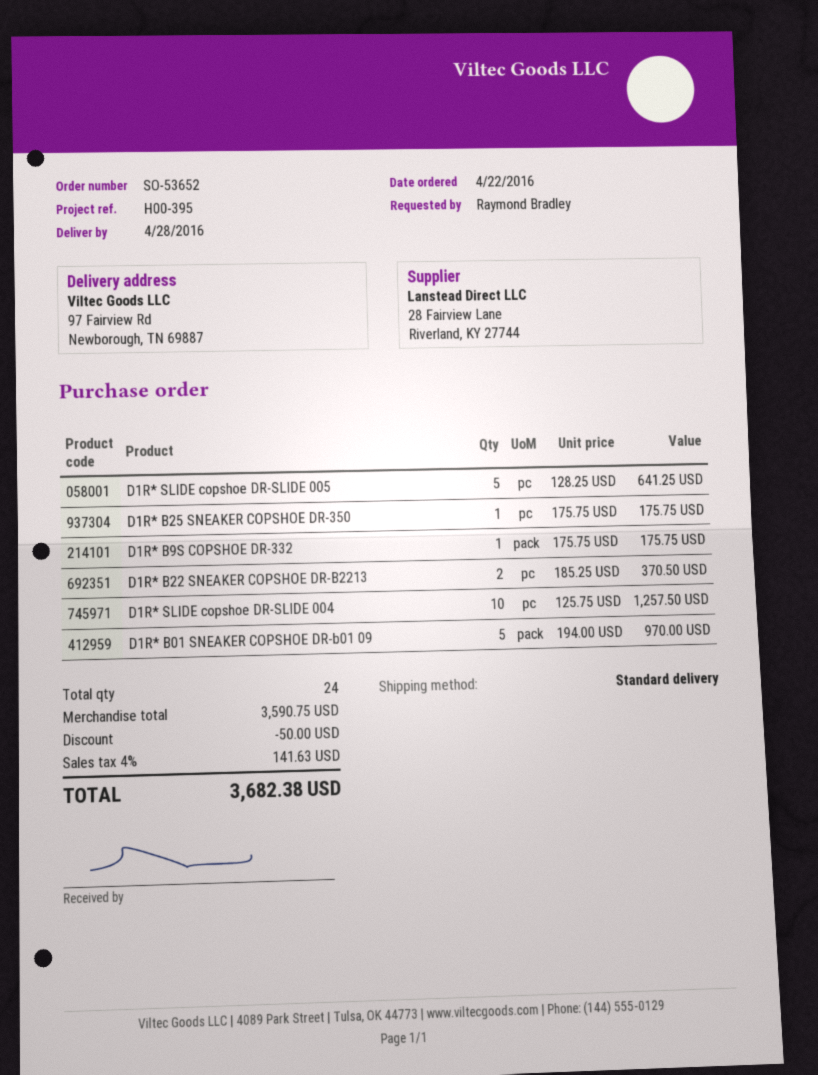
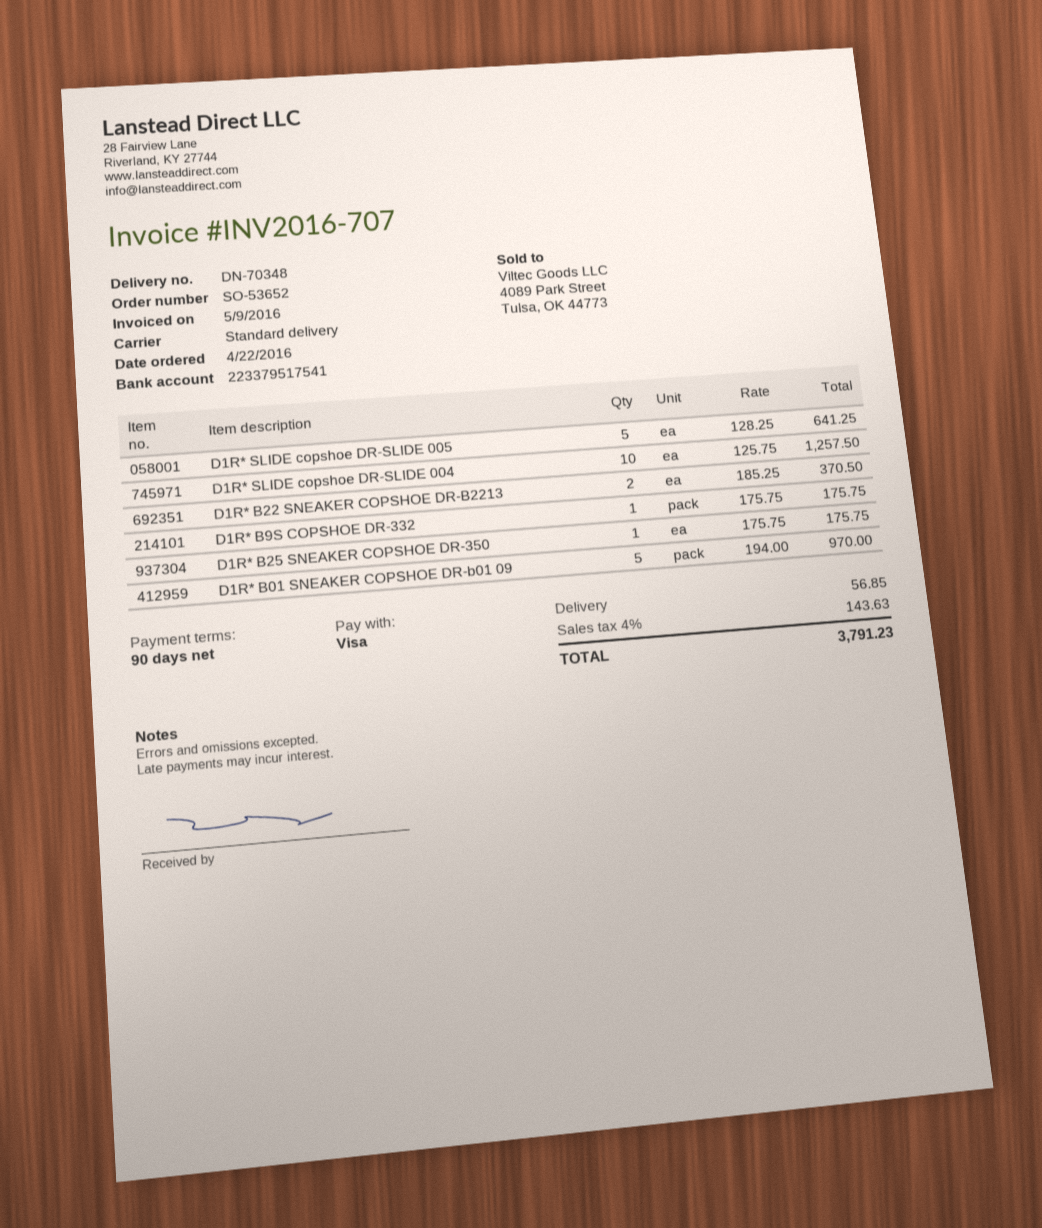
discount: 50.00 -> none
shipping: none -> 56.85
tax: 4% = 141.63 -> 4% = 143.63
total: 3682.38 -> 3791.23

